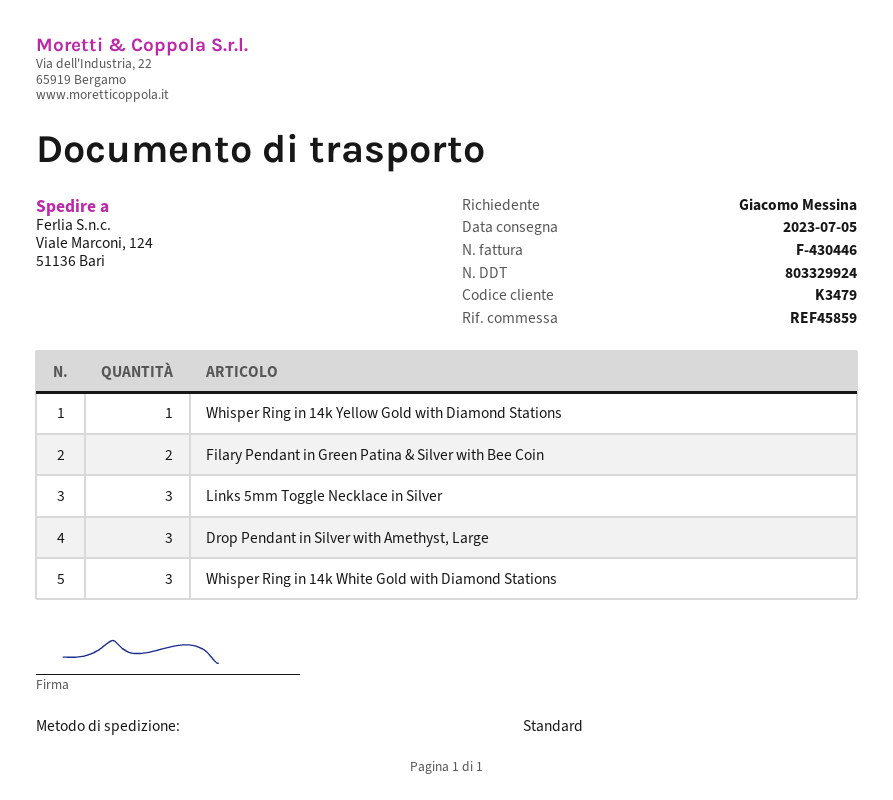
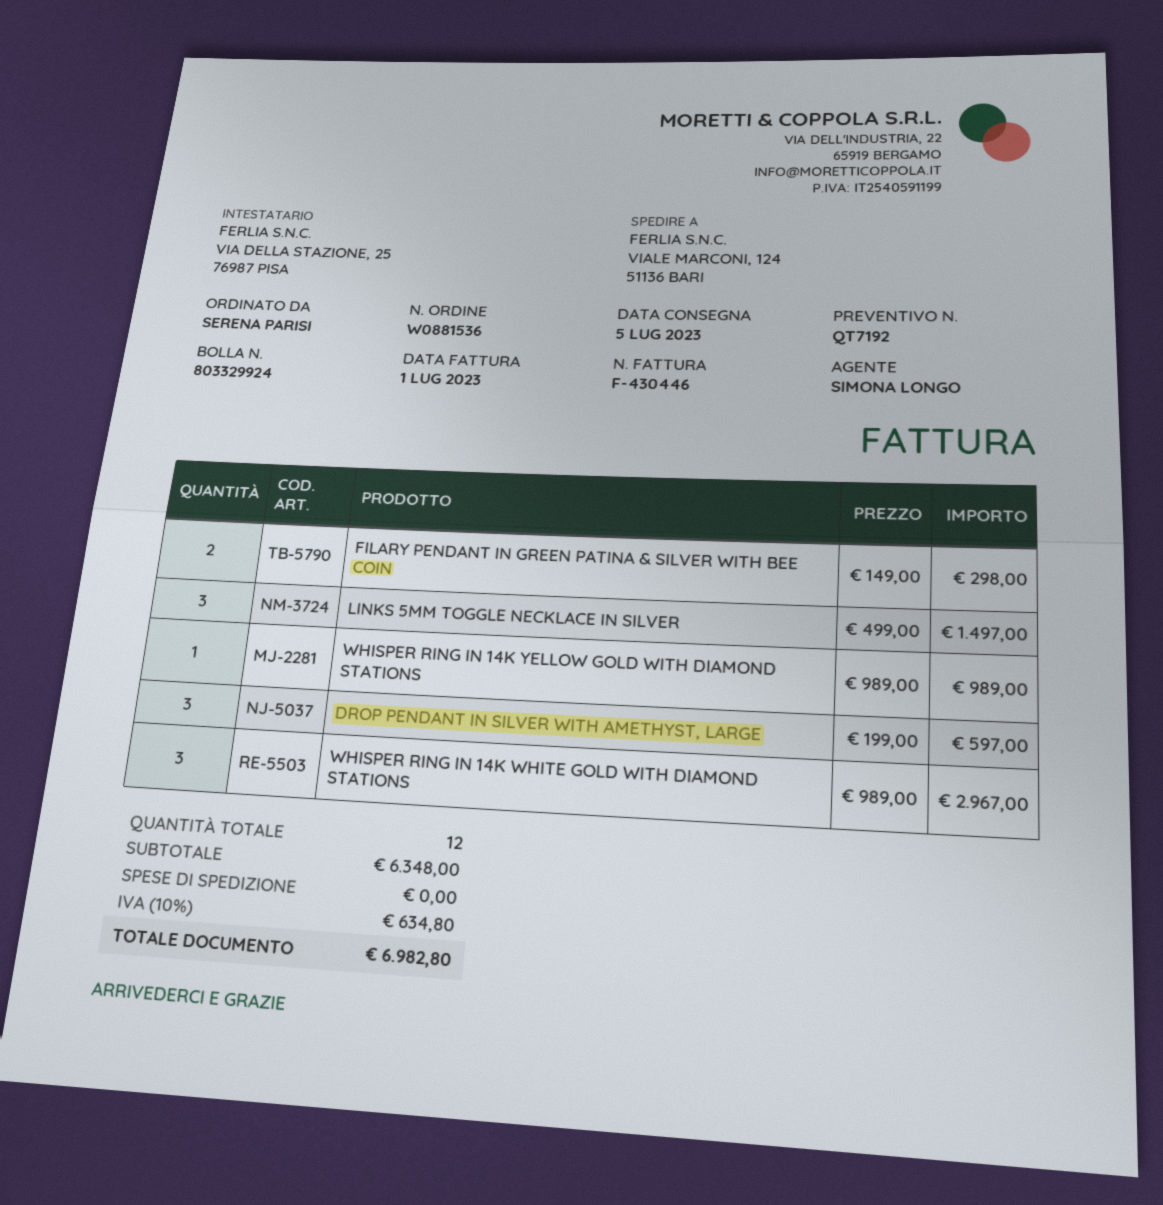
ordered by: Giacomo Messina -> SERENA PARISI

